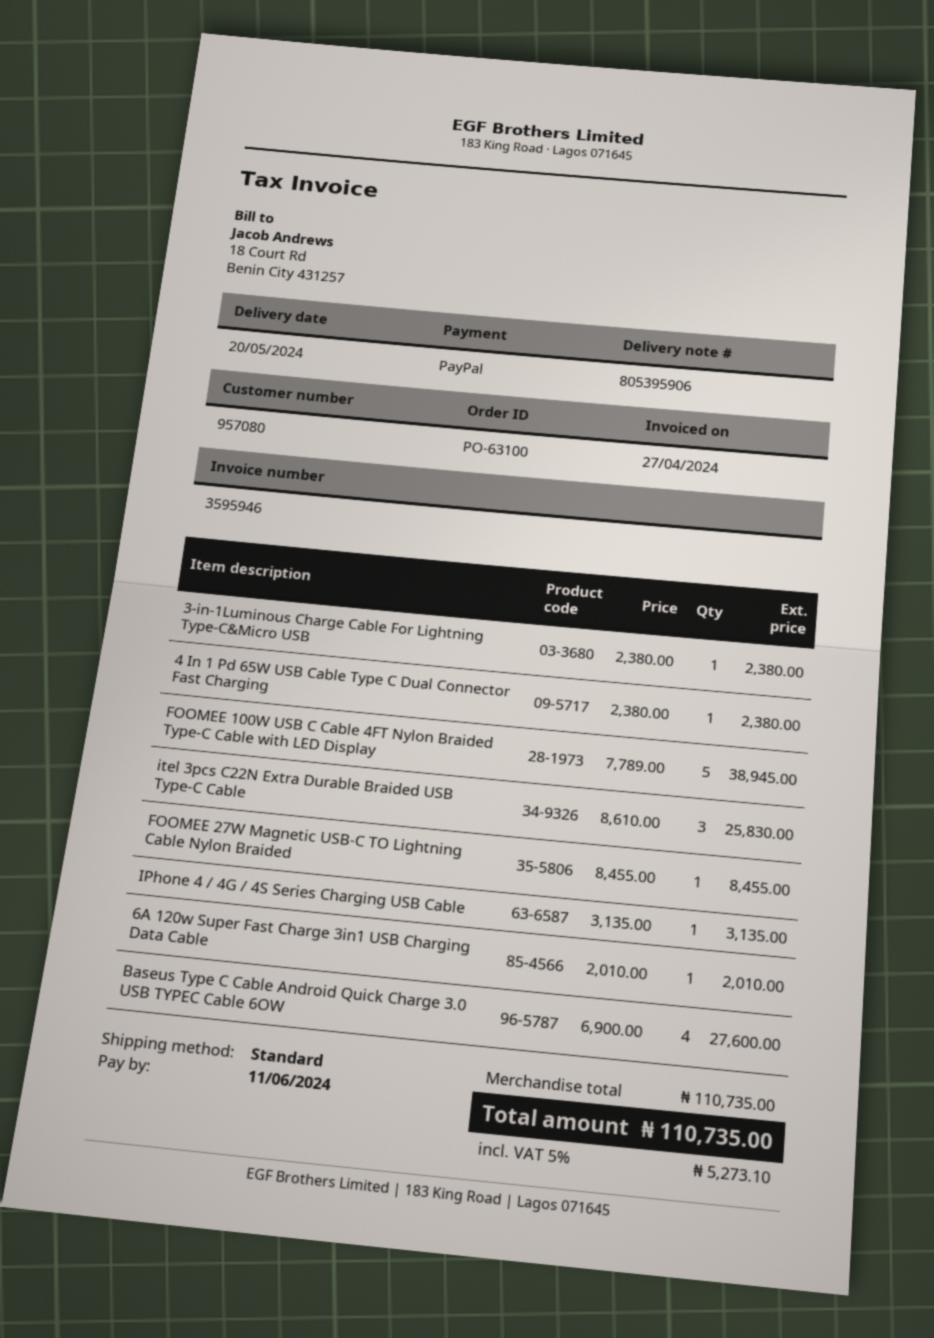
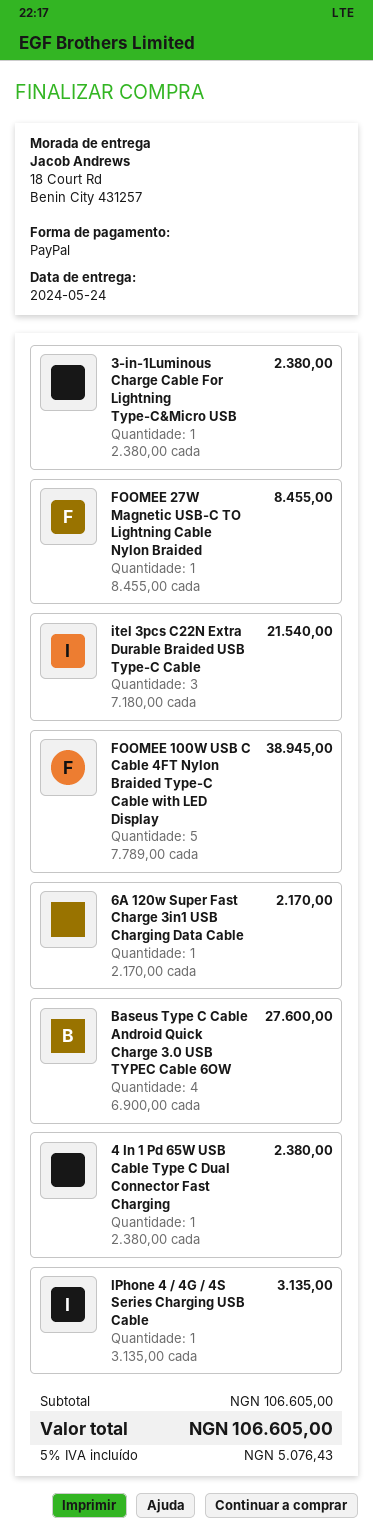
delivery date: 2024-05-20 -> 2024-05-24
itel 3pcs C22N Extra Durable Braided USB Type-C Cable: 3 x 8610.00 = 25830.00 -> 3 x 7180.00 = 21540.00
6A 120w Super Fast Charge 3in1 USB Charging Data Cable: 1 x 2010.00 = 2010.00 -> 1 x 2170.00 = 2170.00
subtotal: 110735.00 -> 106605.00
tax: 5% = 5273.10 -> 5% = 5076.43
total: 110735.00 -> 106605.00

